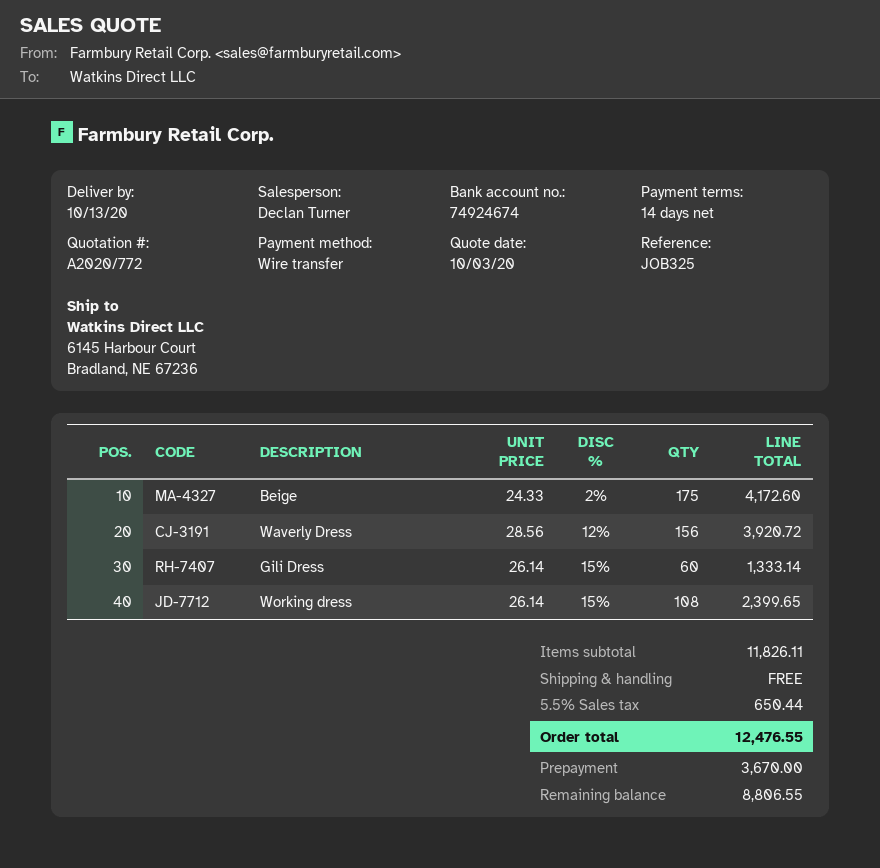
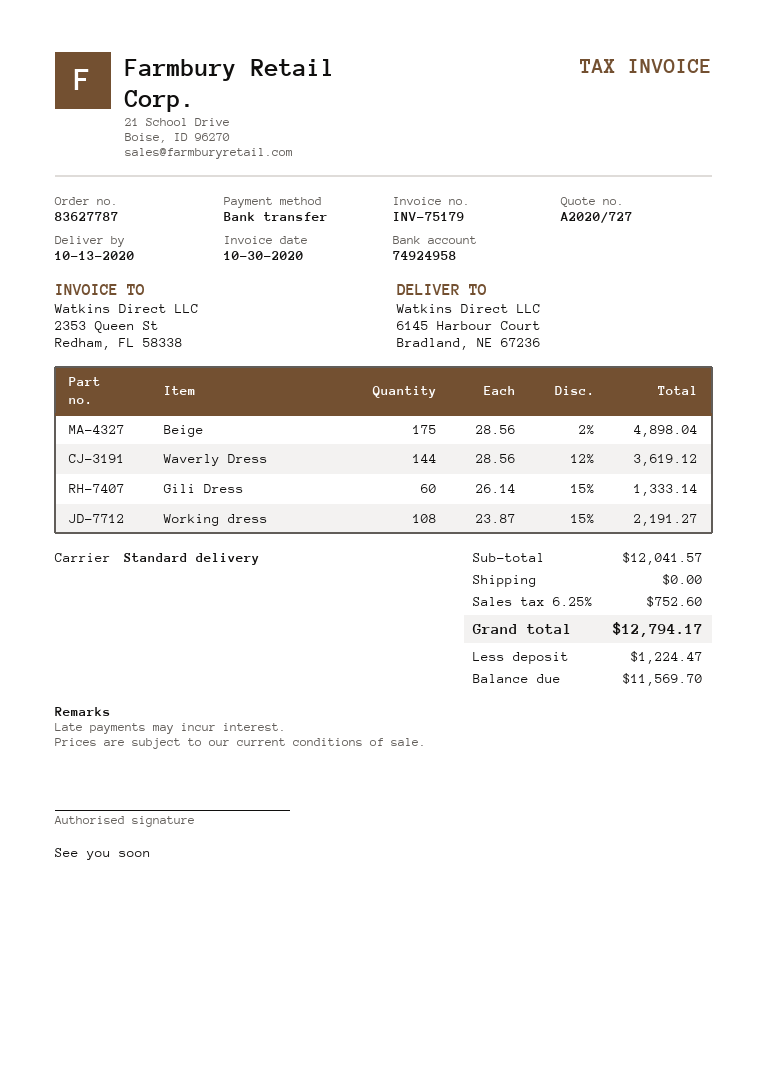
quote number: A2020/772 -> A2020/727
bank account: 74924674 -> 74924958
Beige: 175 x 24.33 - 2% = 4172.60 -> 175 x 28.56 - 2% = 4898.04
Waverly Dress: 156 x 28.56 - 12% = 3920.72 -> 144 x 28.56 - 12% = 3619.12
Working dress: 108 x 26.14 - 15% = 2399.65 -> 108 x 23.87 - 15% = 2191.27
subtotal: 11826.11 -> 12041.57
tax: 5.5% = 650.44 -> 6.25% = 752.60
total: 12476.55 -> 12794.17
deposit: 3670.00 -> 1224.47
balance: 8806.55 -> 11569.70

